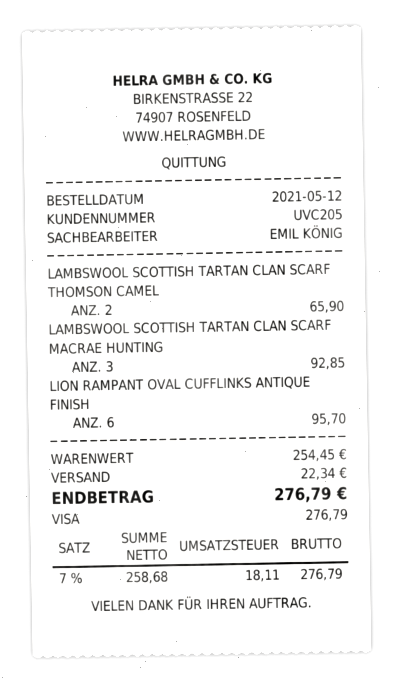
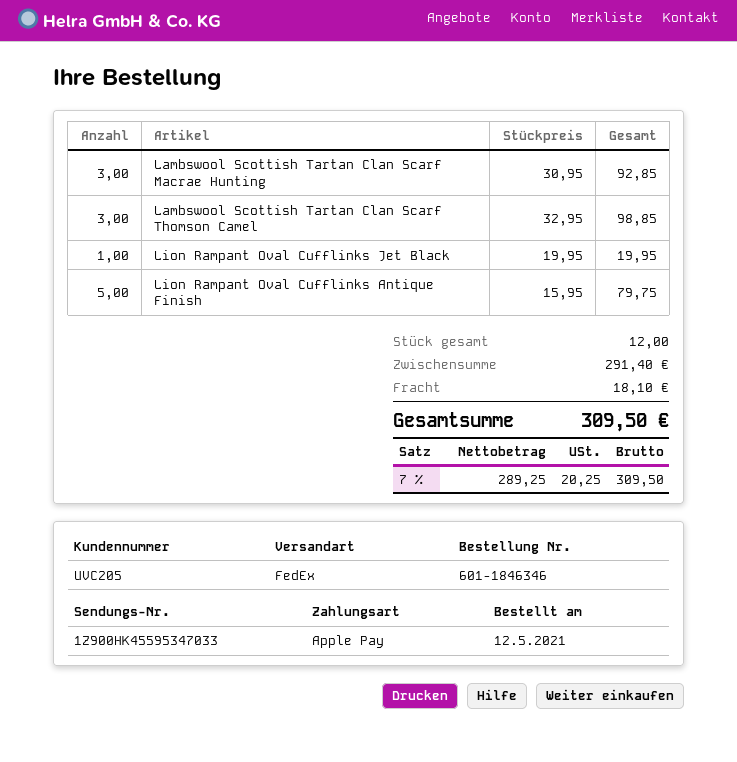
payment method: Visa -> Apple Pay
LAMBSWOOL SCOTTISH TARTAN CLAN SCARF THOMSON CAMEL: 2 for 65.90 -> 3 for 98.85
LION RAMPANT OVAL CUFFLINKS ANTIQUE FINISH: 6 for 95.70 -> 5 for 79.75
Lion Rampant Oval Cufflinks Jet Black: none -> 1 for 19.95
subtotal: 254.45 -> 291.40
shipping: 22.34 -> 18.10
net: 258.68 -> 289.25
tax: 7% = 18.11 -> 7% = 20.25
total: 276.79 -> 309.50

